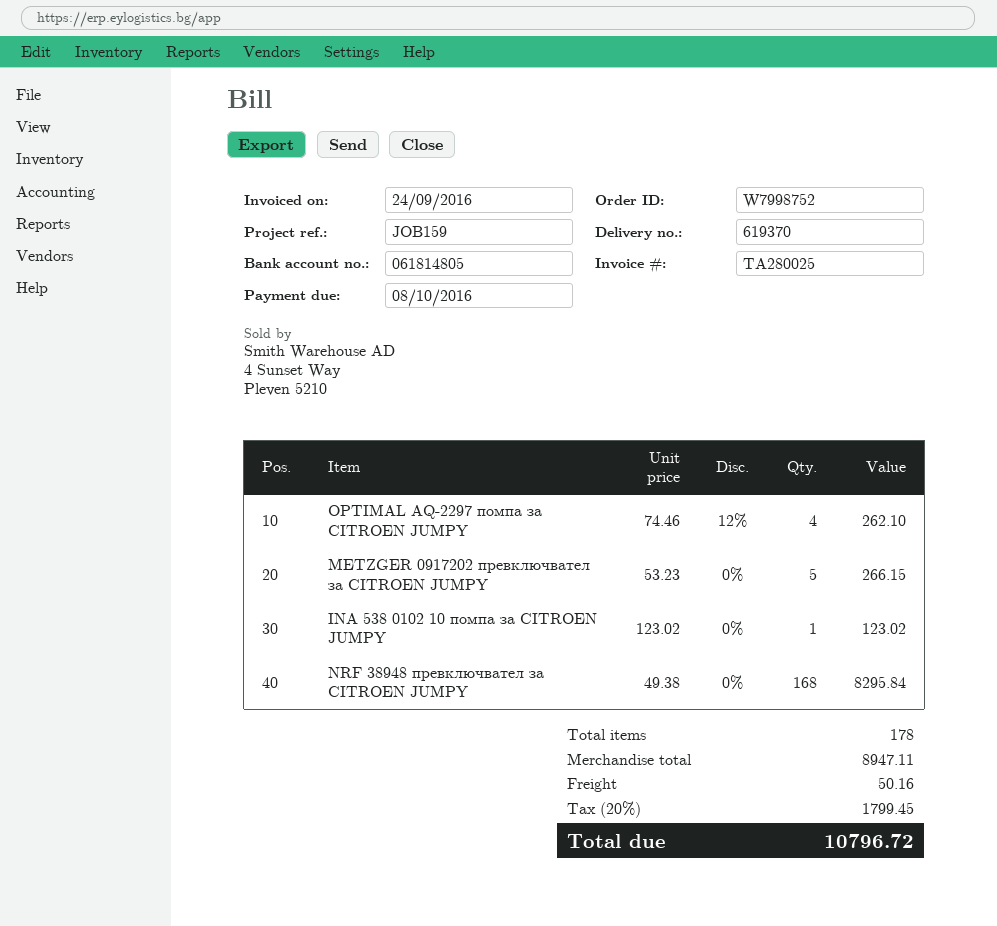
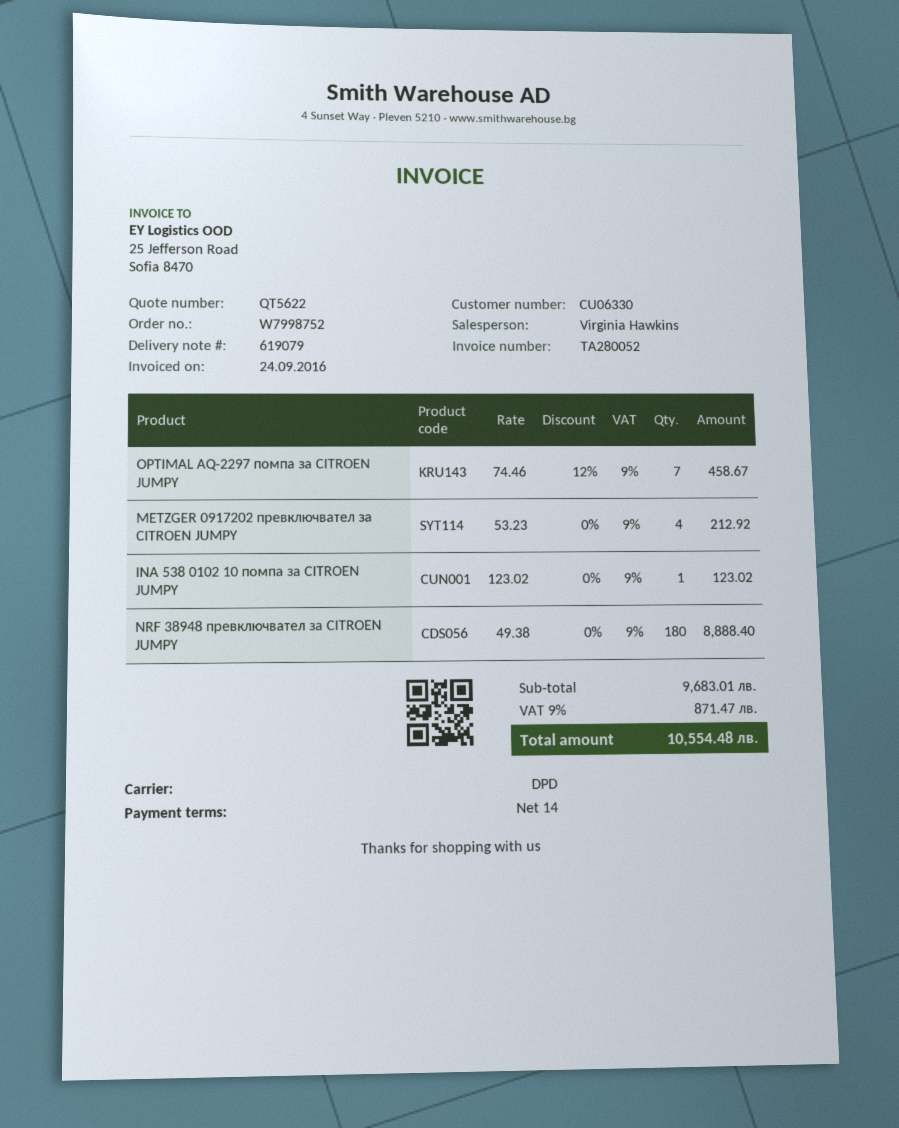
delivery note number: 619370 -> 619079
invoice number: TA280025 -> TA280052
OPTIMAL AQ-2297 помпа за CITROEN JUMPY: 4 x 74.46 - 12% = 262.10 -> 7 x 74.46 - 12% = 458.67
METZGER 0917202 превключвател за CITROEN JUMPY: 5 x 53.23 = 266.15 -> 4 x 53.23 = 212.92
NRF 38948 превключвател за CITROEN JUMPY: 168 x 49.38 = 8295.84 -> 180 x 49.38 = 8888.40
subtotal: 8947.11 -> 9683.01
shipping: 50.16 -> none
tax: 20% = 1799.45 -> 9% = 871.47
total: 10796.72 -> 10554.48

